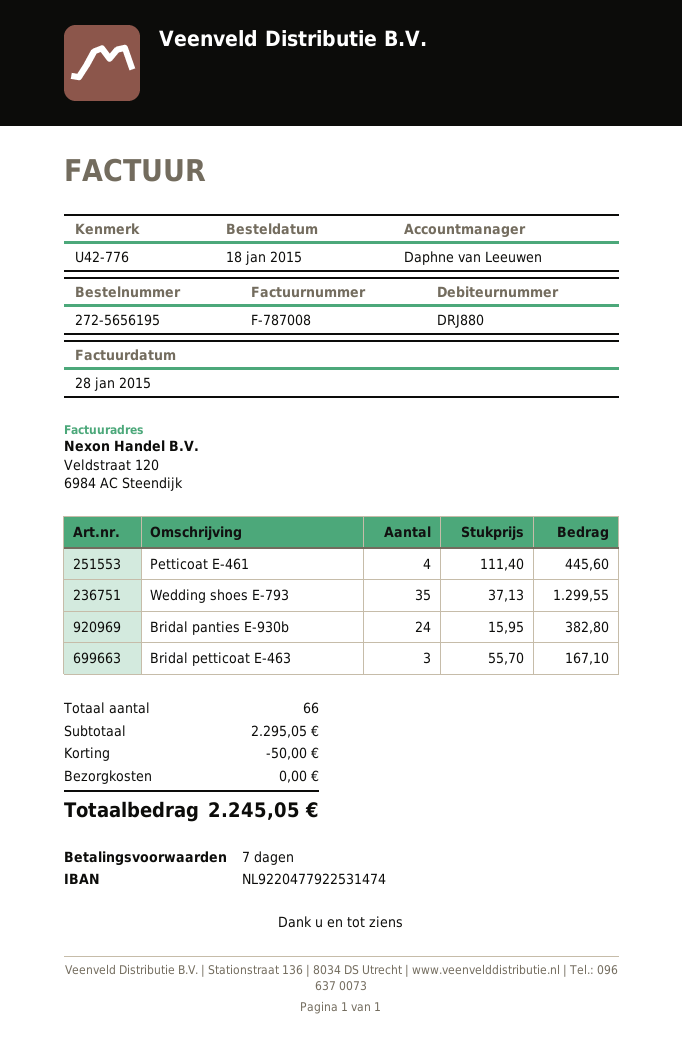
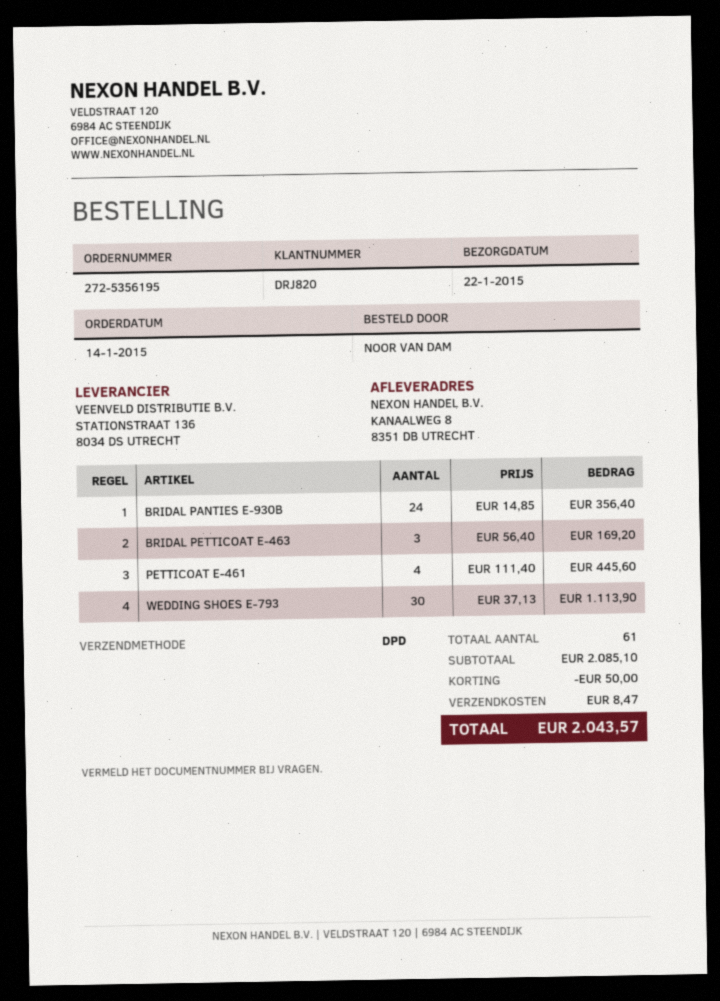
order number: 272-5656195 -> 272-5356195
order date: 2015-01-18 -> 2015-01-14
customer number: DRJ880 -> DRJ820
Wedding shoes E-793: 35 x 37.13 = 1299.55 -> 30 x 37.13 = 1113.90
Bridal panties E-930b: 24 x 15.95 = 382.80 -> 24 x 14.85 = 356.40
Bridal petticoat E-463: 3 x 55.70 = 167.10 -> 3 x 56.40 = 169.20
total quantity: 66 -> 61
subtotal: 2295.05 -> 2085.10
shipping: 0.00 -> 8.47
total: 2245.05 -> 2043.57

